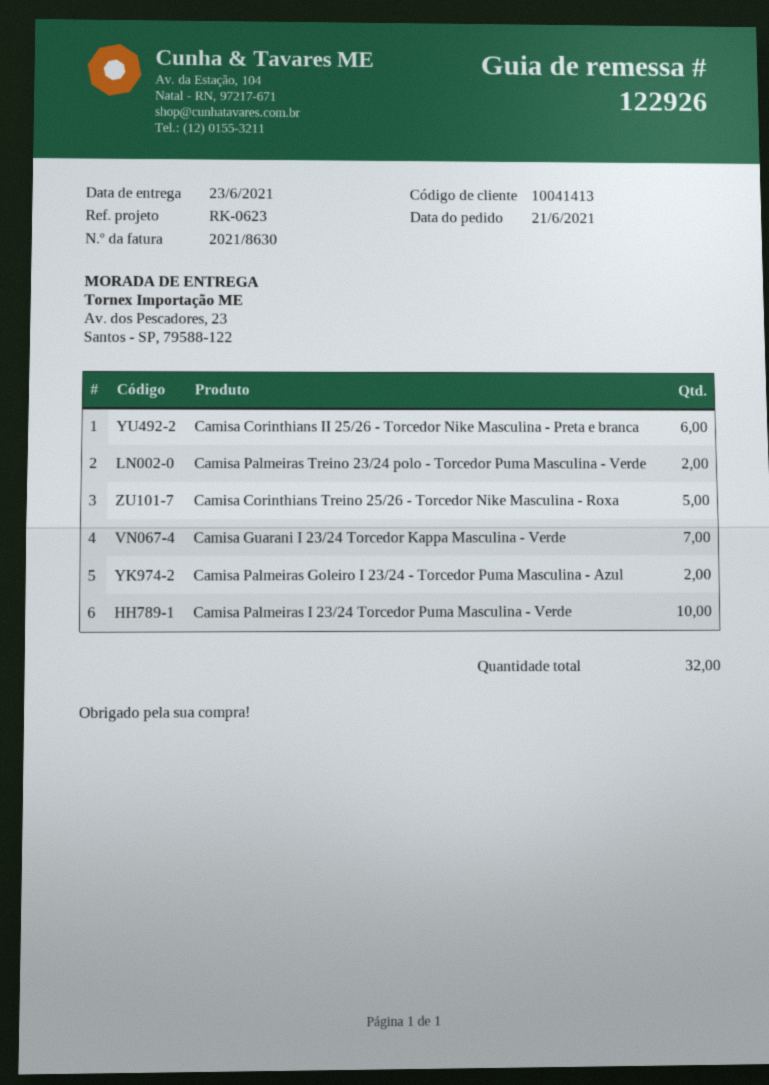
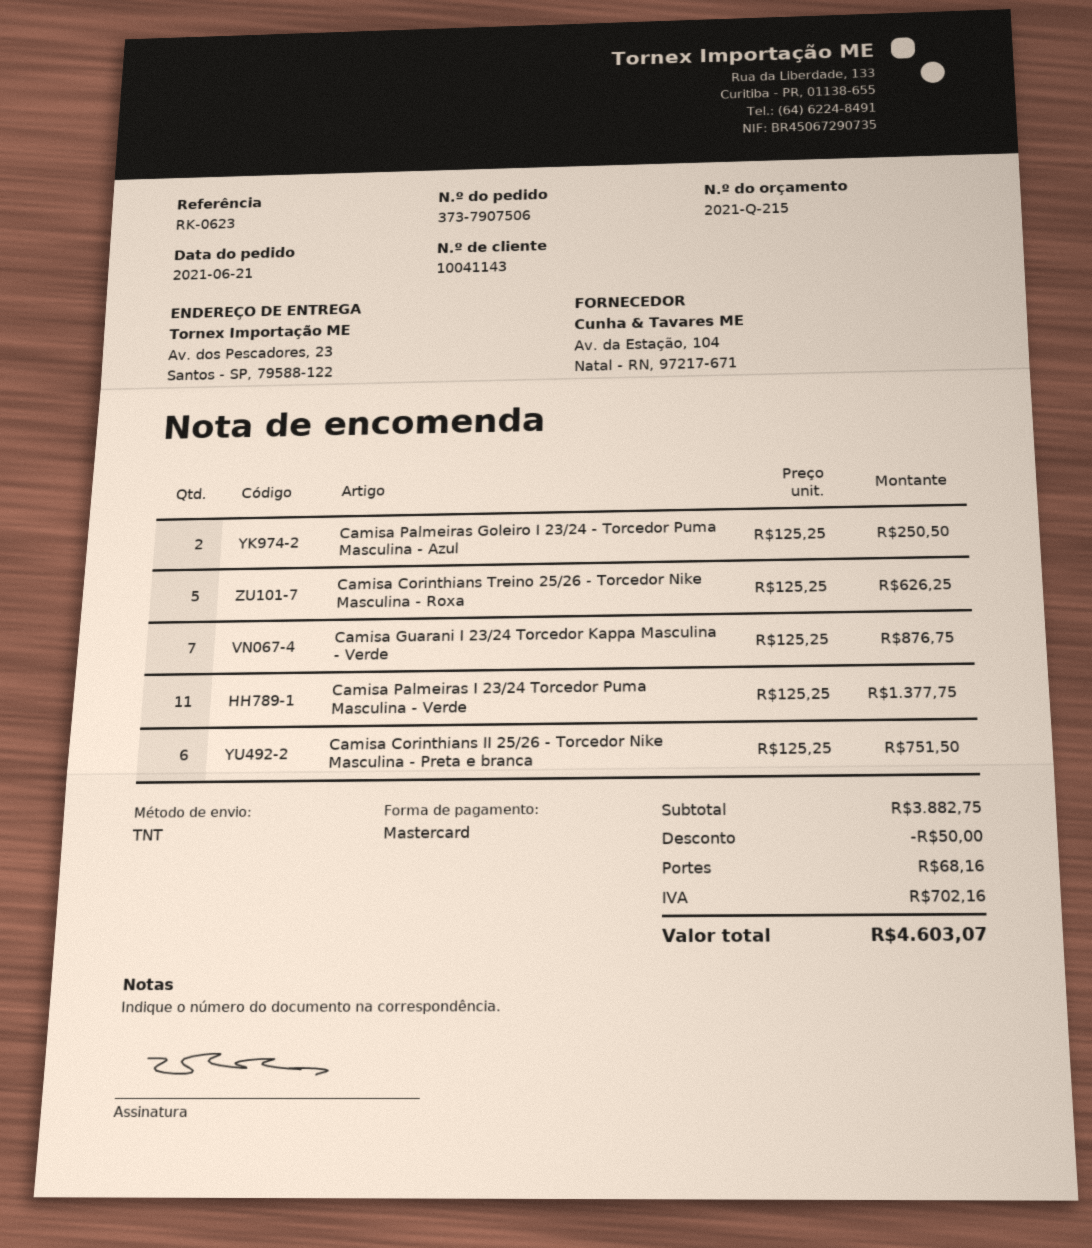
customer number: 10041413 -> 10041143
Camisa Palmeiras Treino 23/24 polo - Torcedor Puma Masculina - Verde: 2 -> none
Camisa Palmeiras I 23/24 Torcedor Puma Masculina - Verde: 10 -> 11

